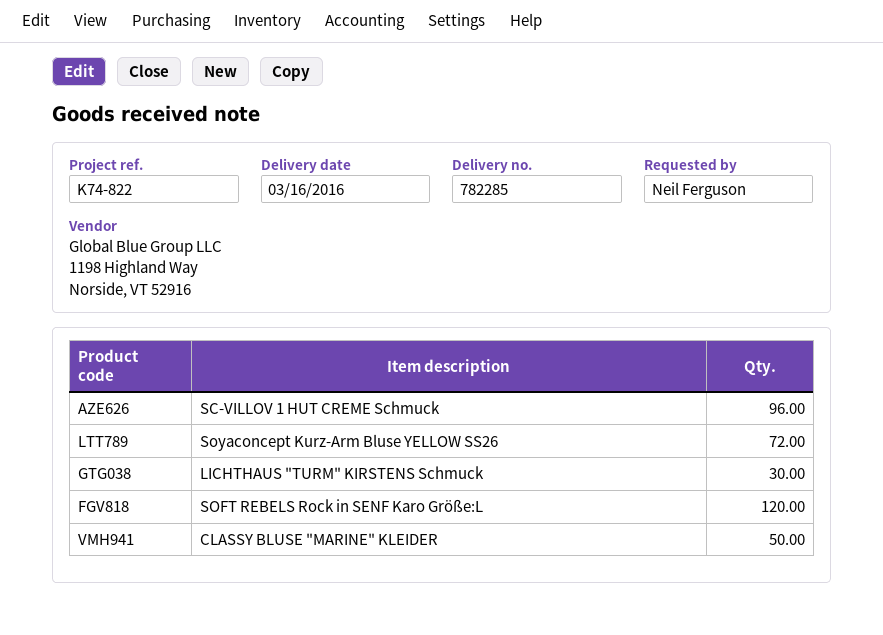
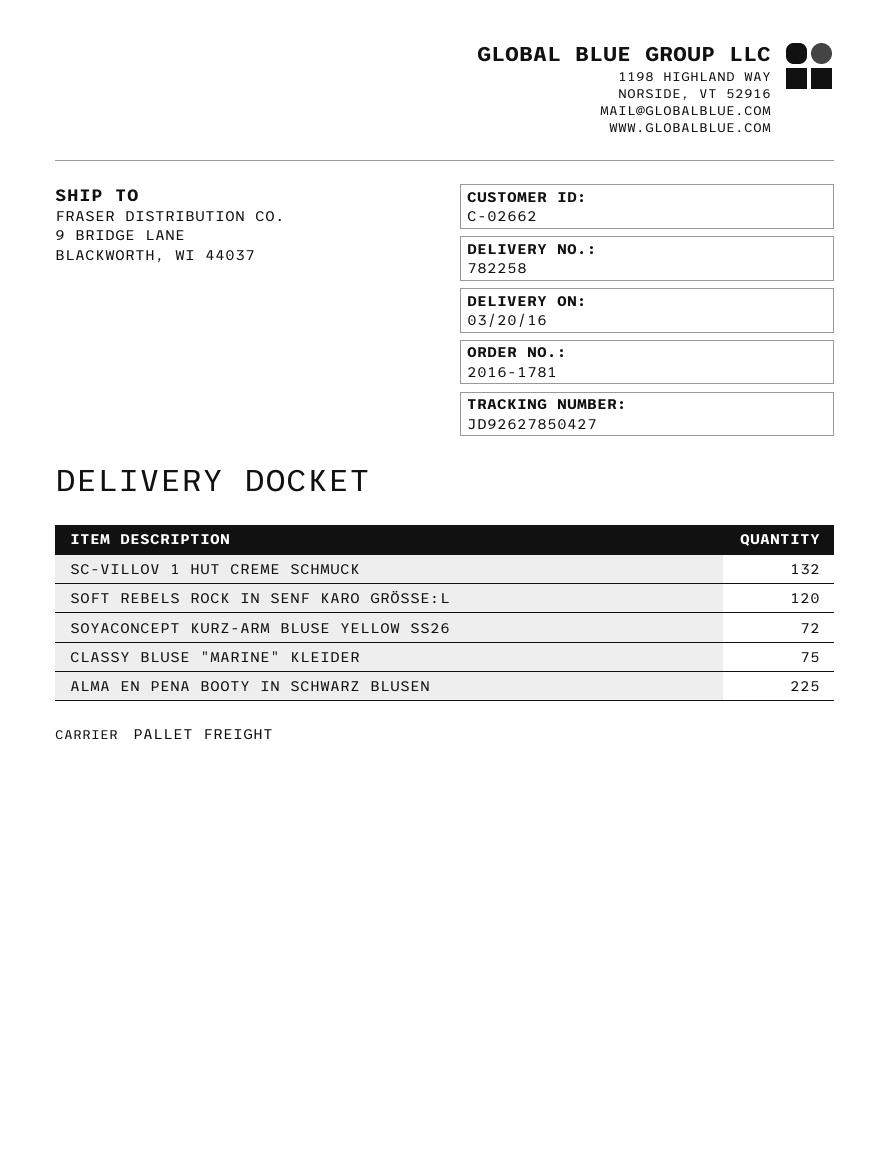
delivery note number: 782285 -> 782258
delivery date: 2016-03-16 -> 2016-03-20
SC-VILLOV 1 HUT CREME Schmuck: 96 -> 132
LICHTHAUS "TURM" KIRSTENS Schmuck: 30 -> none
CLASSY BLUSE "MARINE" KLEIDER: 50 -> 75
ALMA EN PENA BOOTY IN SCHWARZ BLUSEN: none -> 225

